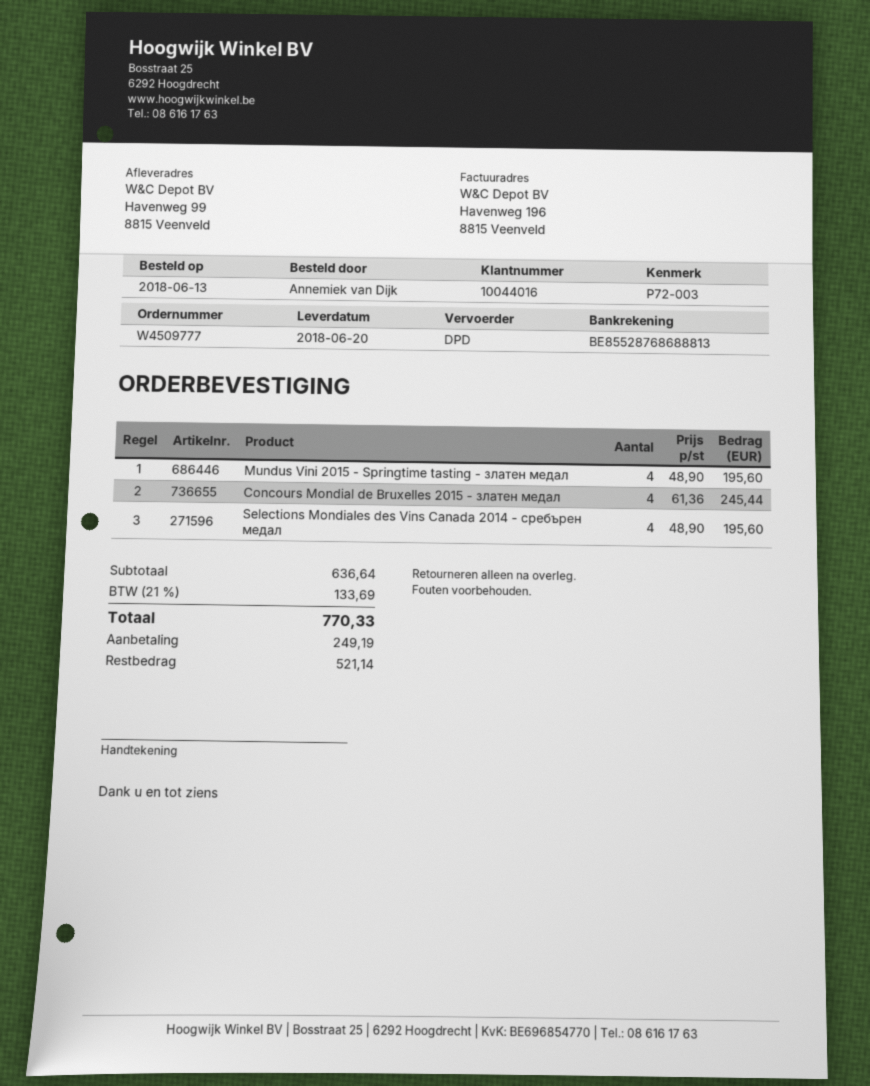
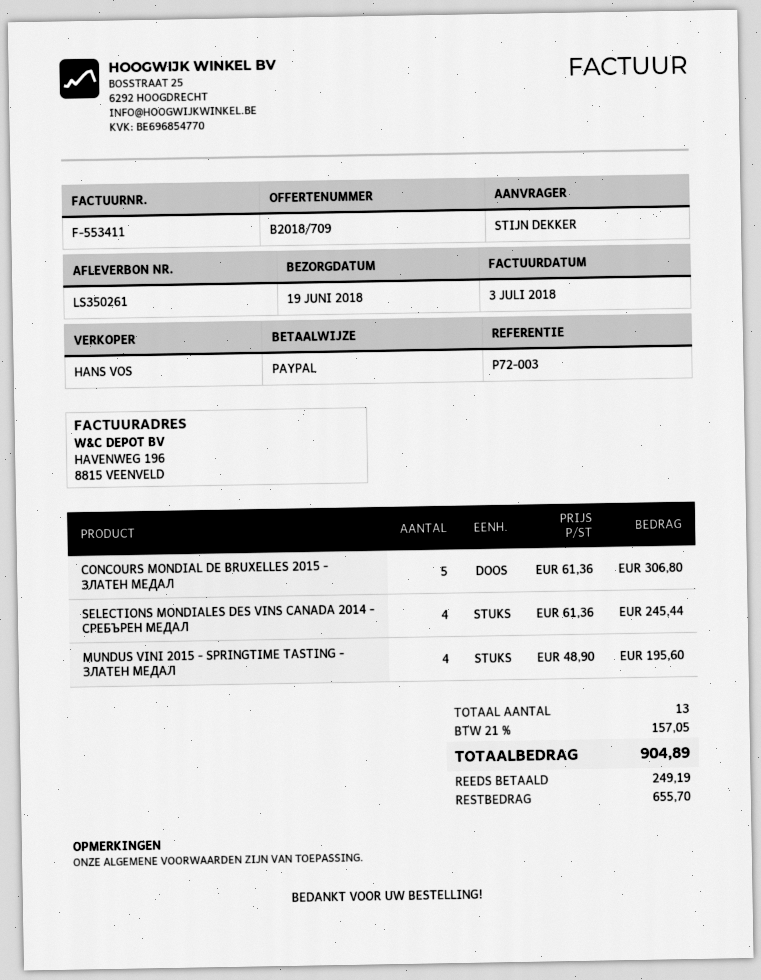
delivery date: 2018-06-20 -> 2018-06-19
ordered by: Annemiek van Dijk -> STIJN DEKKER
Concours Mondial de Bruxelles 2015 - златен медал: 4 x 61.36 = 245.44 -> 5 x 61.36 = 306.80
Selections Mondiales des Vins Canada 2014 - сребърен медал: 4 x 48.90 = 195.60 -> 4 x 61.36 = 245.44
tax: 21% = 133.69 -> 21% = 157.05
total: 770.33 -> 904.89
balance: 521.14 -> 655.70

